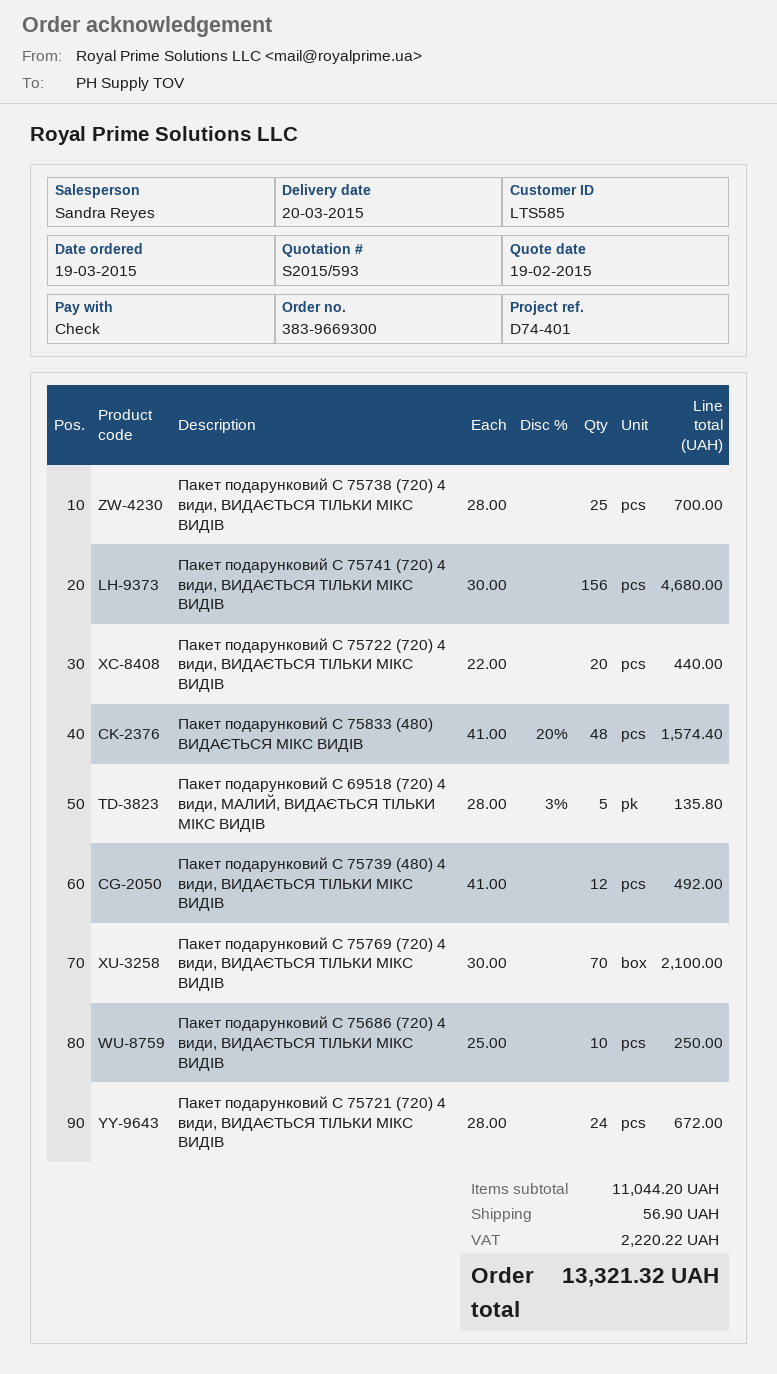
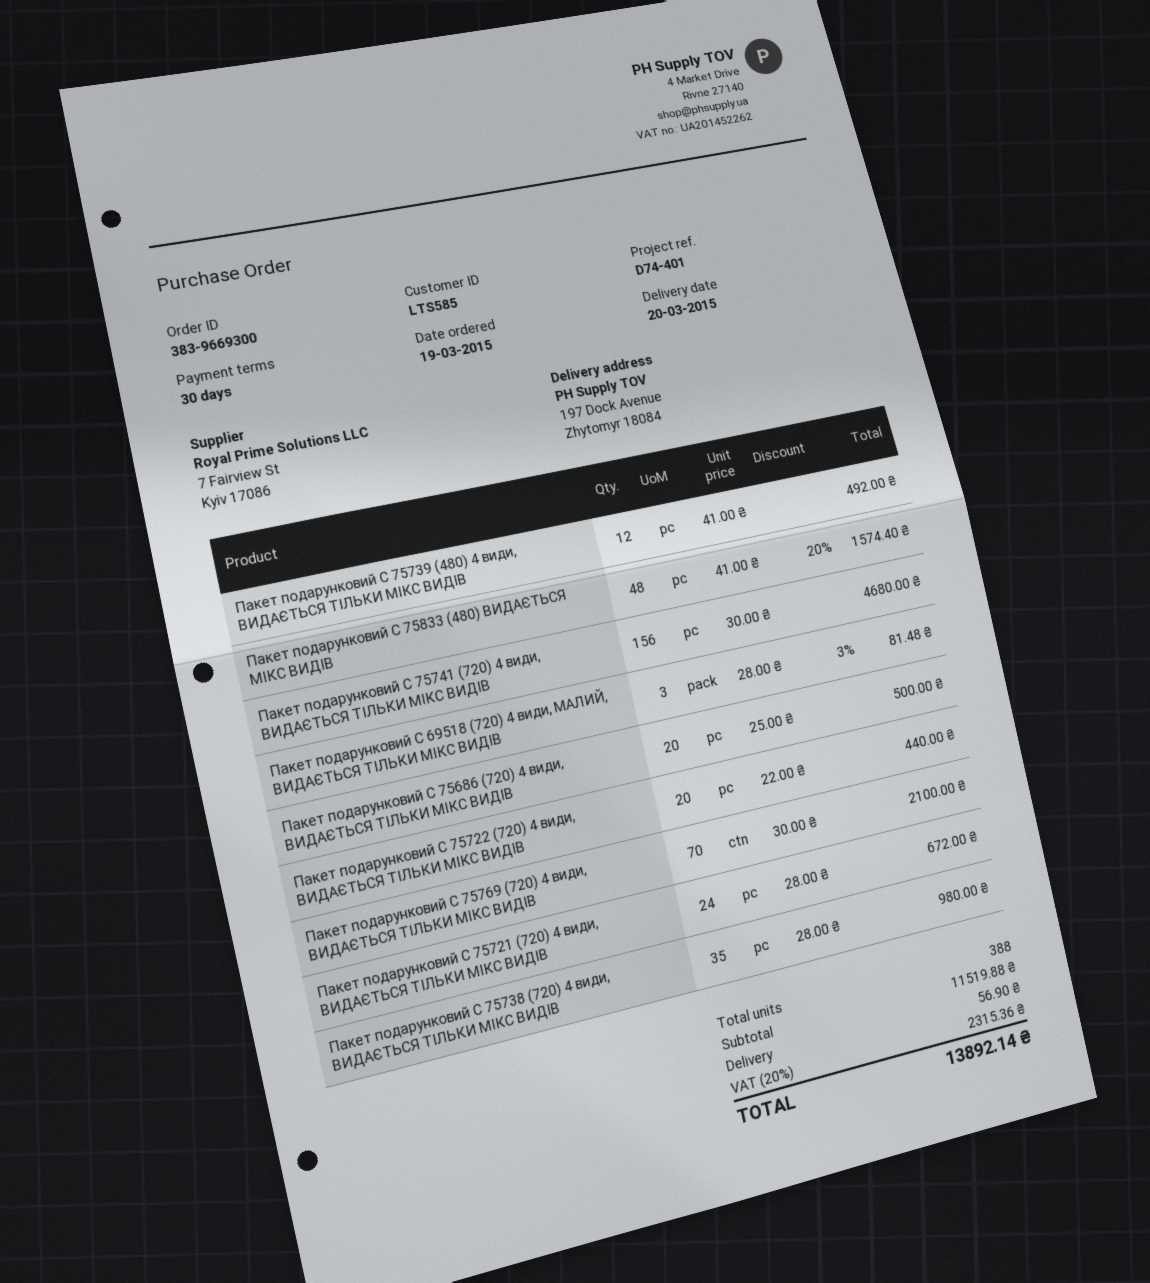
Пакет подарунковий C 75738 (720) 4 види, ВИДАЄТЬСЯ ТІЛЬКИ МІКС ВИДІВ: 25 x 28.00 = 700.00 -> 35 x 28.00 = 980.00
Пакет подарунковий C 69518 (720) 4 види, МАЛИЙ, ВИДАЄТЬСЯ ТІЛЬКИ МІКС ВИДІВ: 5 x 28.00 - 3% = 135.80 -> 3 x 28.00 - 3% = 81.48
Пакет подарунковий C 75686 (720) 4 види, ВИДАЄТЬСЯ ТІЛЬКИ МІКС ВИДІВ: 10 x 25.00 = 250.00 -> 20 x 25.00 = 500.00
subtotal: 11044.20 -> 11519.88
tax: 2220.22 -> 2315.36
total: 13321.32 -> 13892.14

